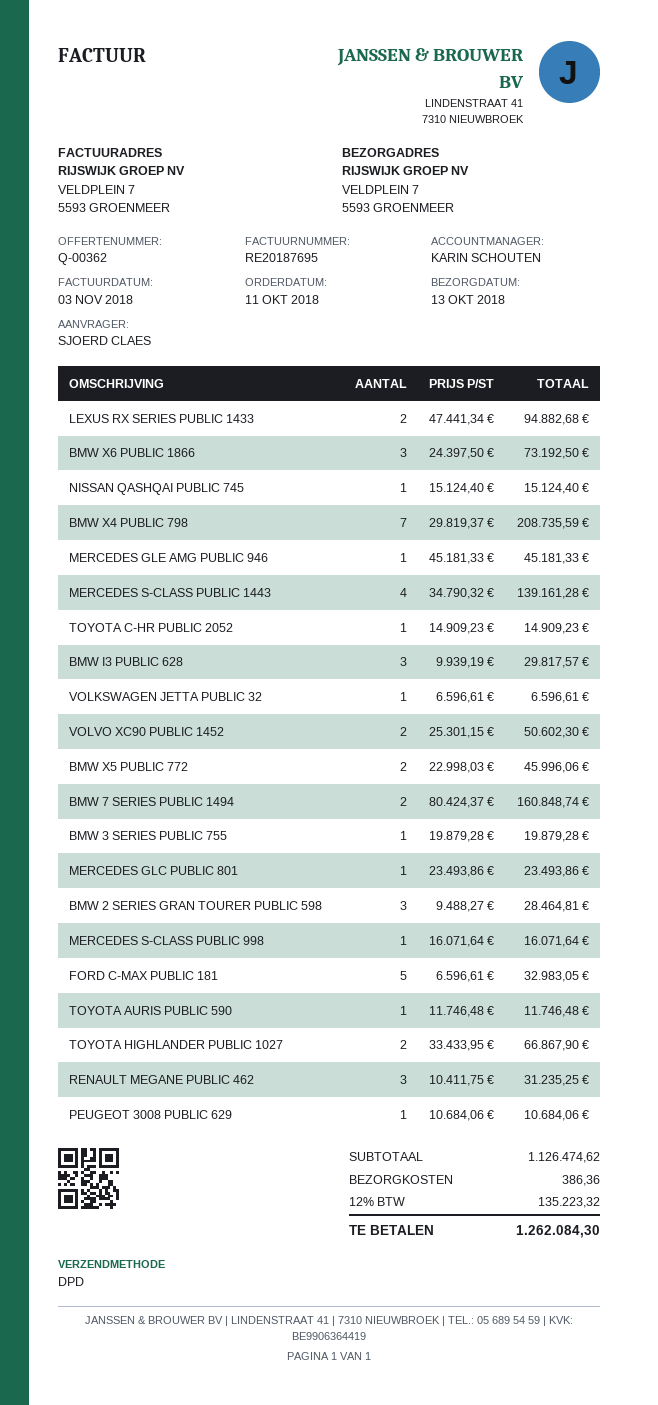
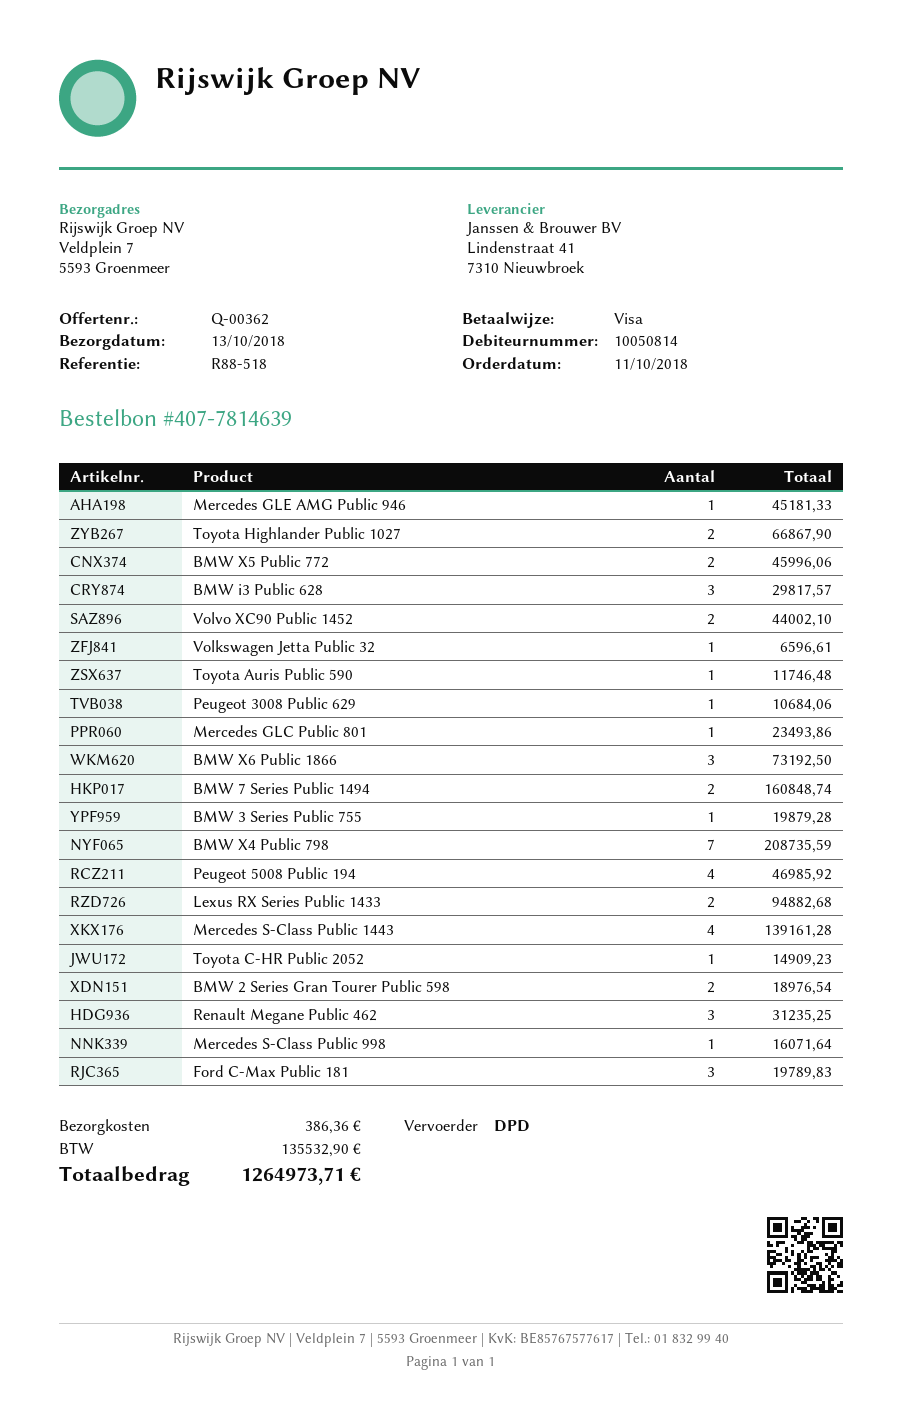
NISSAN QASHQAI PUBLIC 745: 1 for 15124.40 -> none
VOLVO XC90 PUBLIC 1452: 2 for 50602.30 -> 2 for 44002.10
BMW 2 SERIES GRAN TOURER PUBLIC 598: 3 for 28464.81 -> 2 for 18976.54
FORD C-MAX PUBLIC 181: 5 for 32983.05 -> 3 for 19789.83
Peugeot 5008 Public 194: none -> 4 for 46985.92
tax: 135223.32 -> 135532.90
total: 1262084.30 -> 1264973.71

